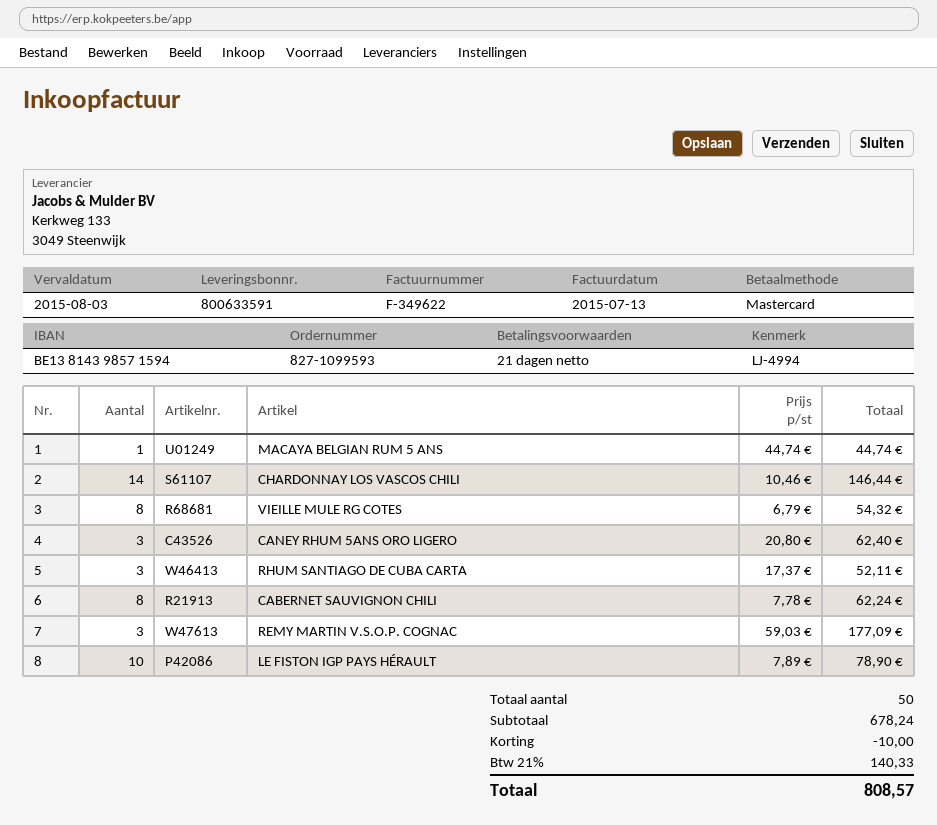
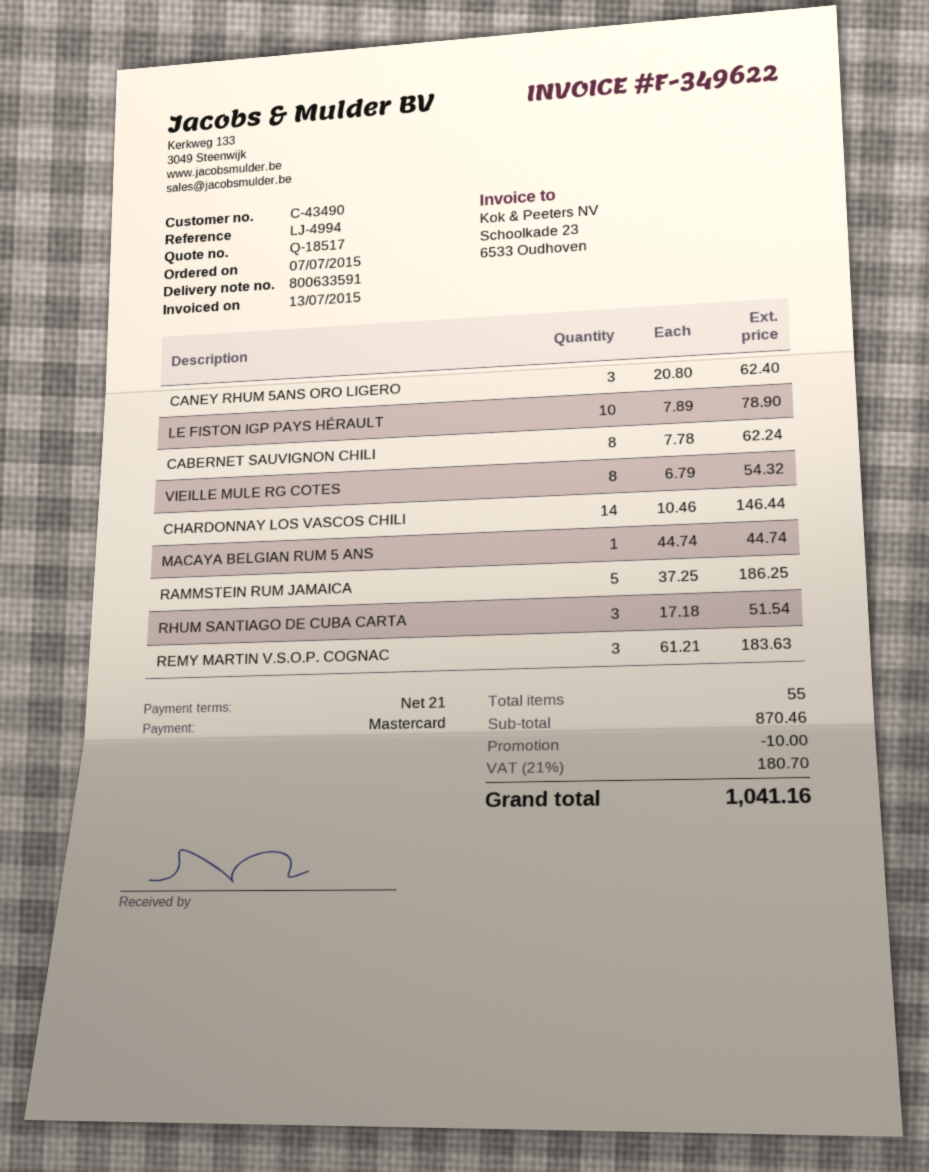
RHUM SANTIAGO DE CUBA CARTA: 3 x 17.37 = 52.11 -> 3 x 17.18 = 51.54
REMY MARTIN V.S.O.P. COGNAC: 3 x 59.03 = 177.09 -> 3 x 61.21 = 183.63
RAMMSTEIN RUM JAMAICA: none -> 5 x 37.25 = 186.25
total quantity: 50 -> 55
subtotal: 678.24 -> 870.46
tax: 21% = 140.33 -> 21% = 180.70
total: 808.57 -> 1041.16

